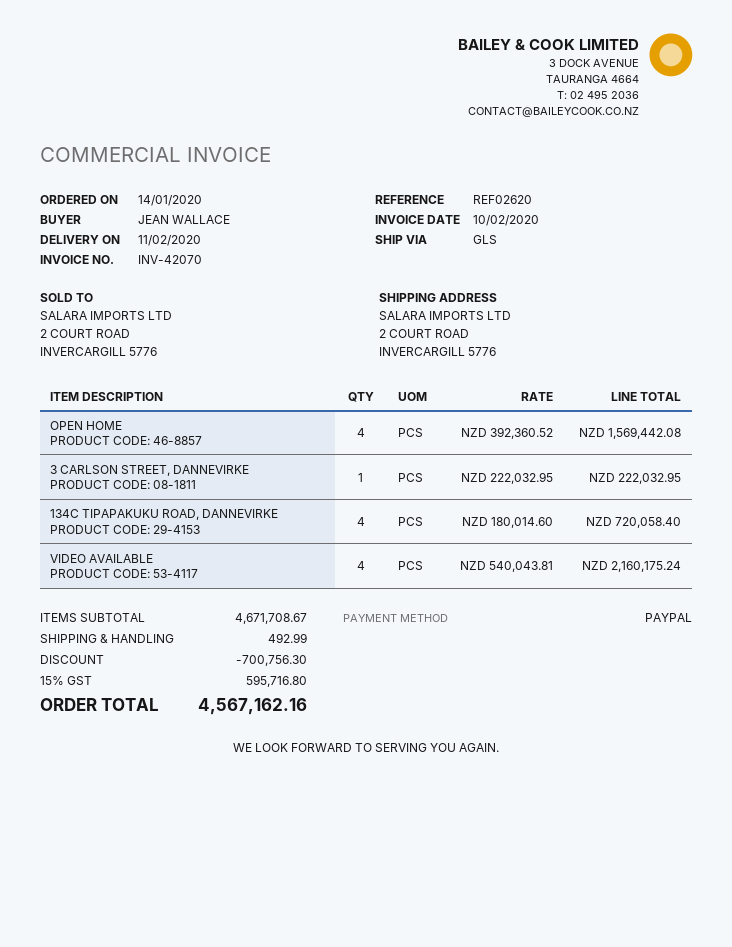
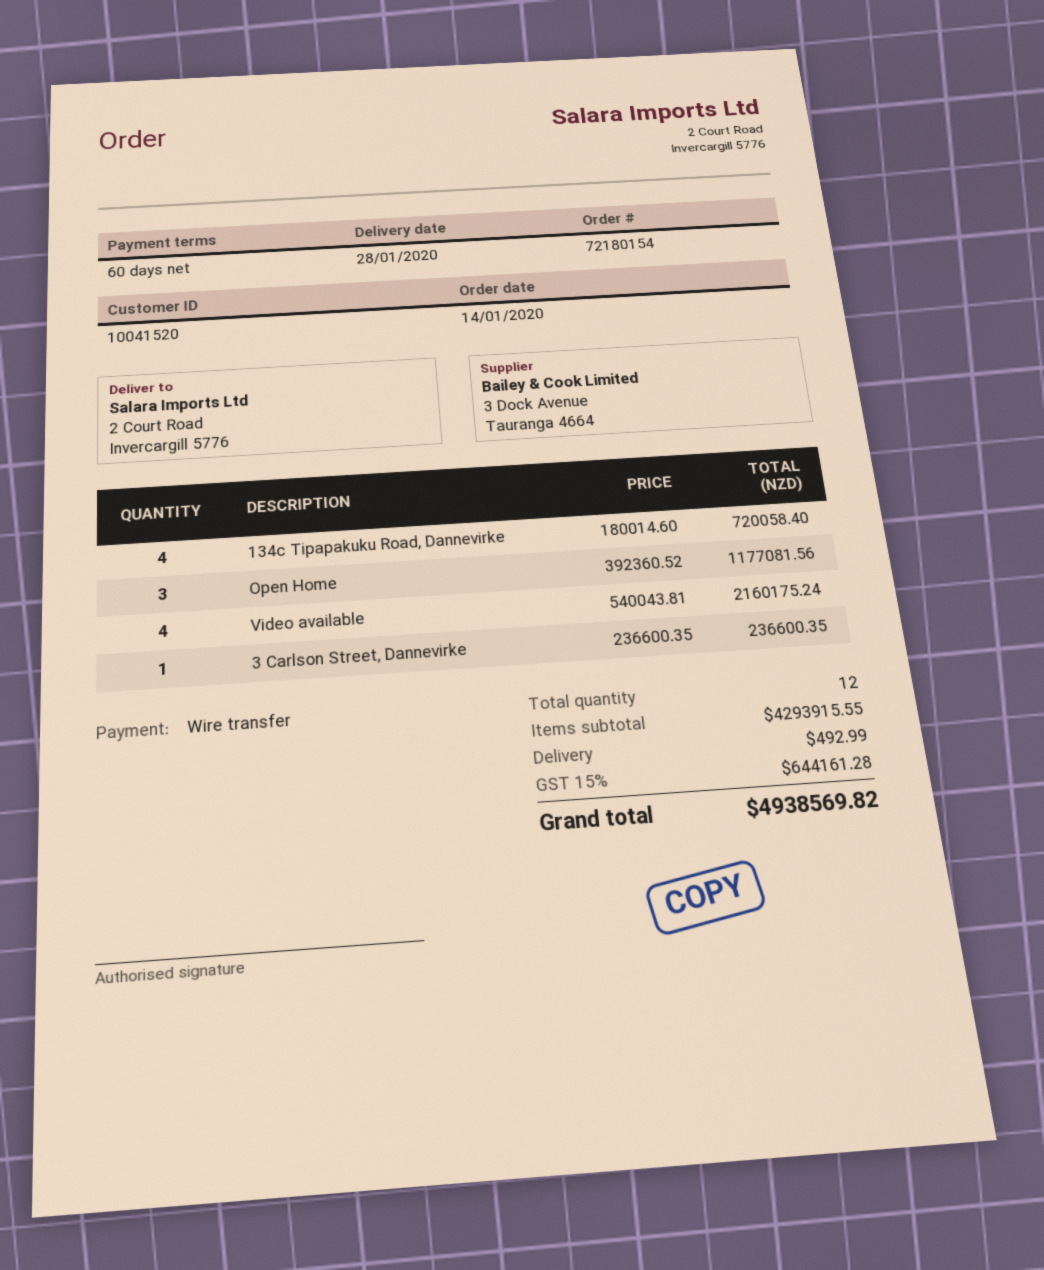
delivery date: 2020-02-11 -> 2020-01-28
payment method: PayPal -> bank transfer
OPEN HOME: 4 x 392360.52 = 1569442.08 -> 3 x 392360.52 = 1177081.56
3 CARLSON STREET, DANNEVIRKE: 1 x 222032.95 = 222032.95 -> 1 x 236600.35 = 236600.35
subtotal: 4671708.67 -> 4293915.55
discount: 700756.30 -> none
tax: 15% = 595716.80 -> 15% = 644161.28
total: 4567162.16 -> 4938569.82

